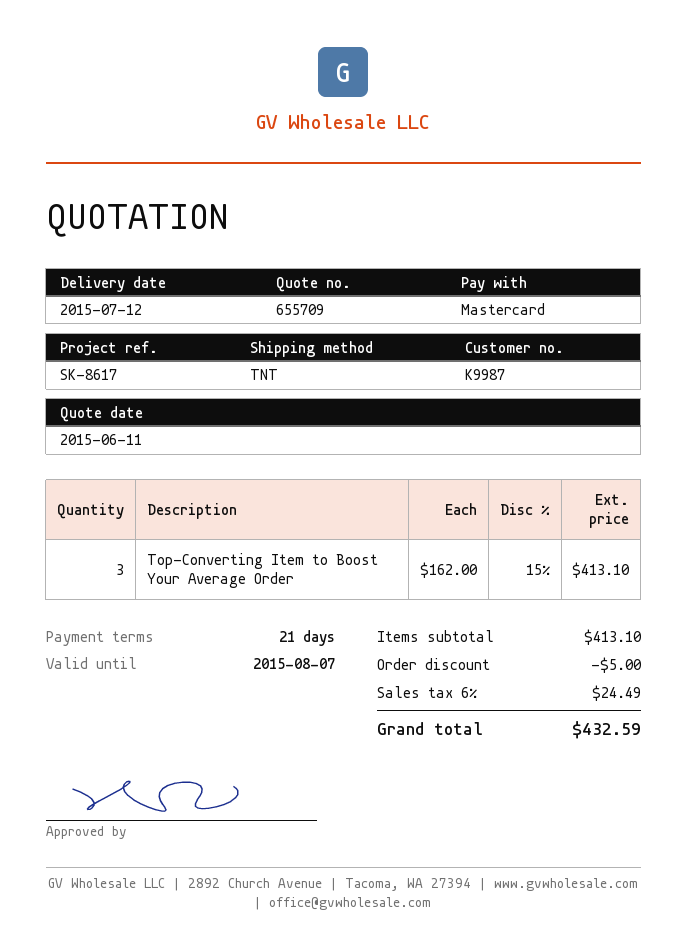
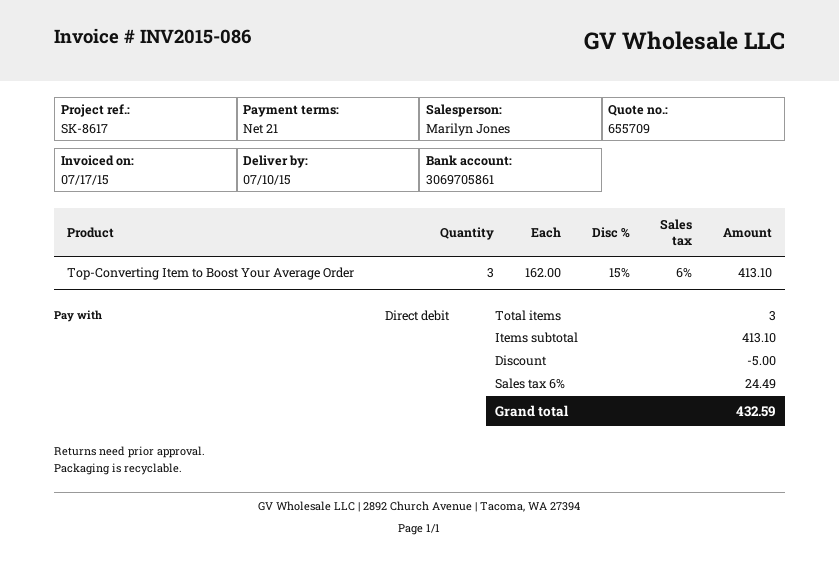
delivery date: 2015-07-12 -> 2015-07-10
payment method: Mastercard -> direct debit

